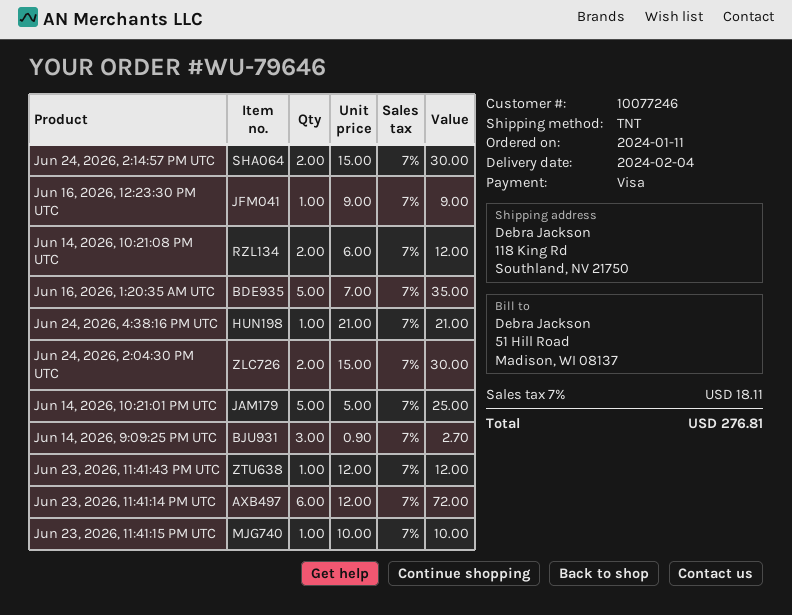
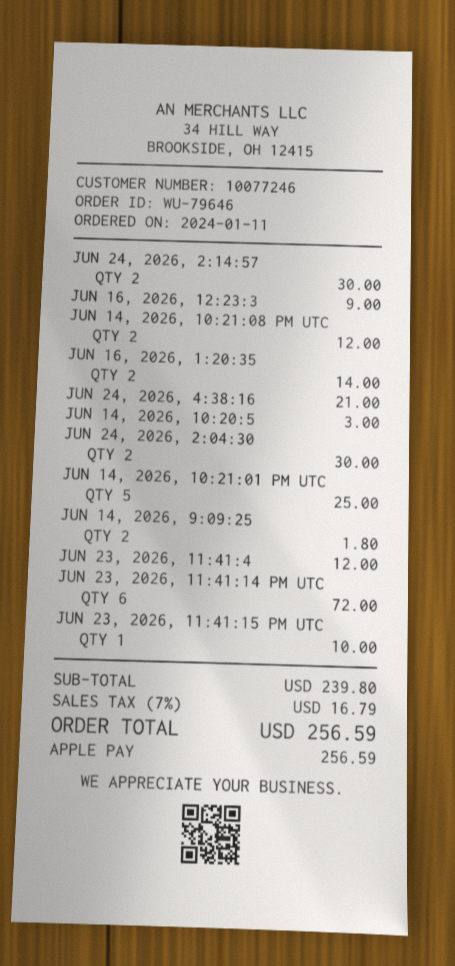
payment method: Visa -> Apple Pay
Jun 16, 2026, 1:20:35 AM UTC: 5 for 35.00 -> 2 for 14.00
Jun 14, 2026, 9:09:25 PM UTC: 3 for 2.70 -> 2 for 1.80
JUN 14, 2026, 10:20:5: none -> 1 for 3.00
tax: 7% = 18.11 -> 7% = 16.79
total: 276.81 -> 256.59

